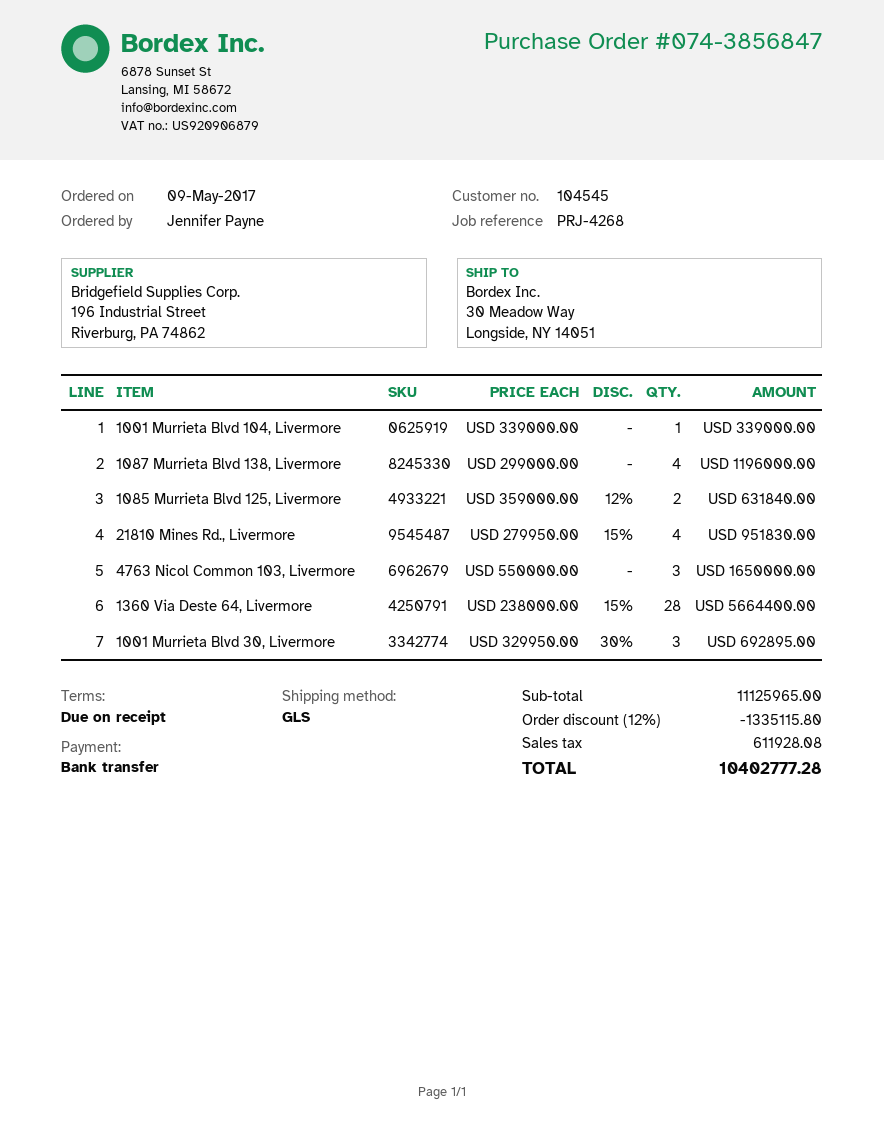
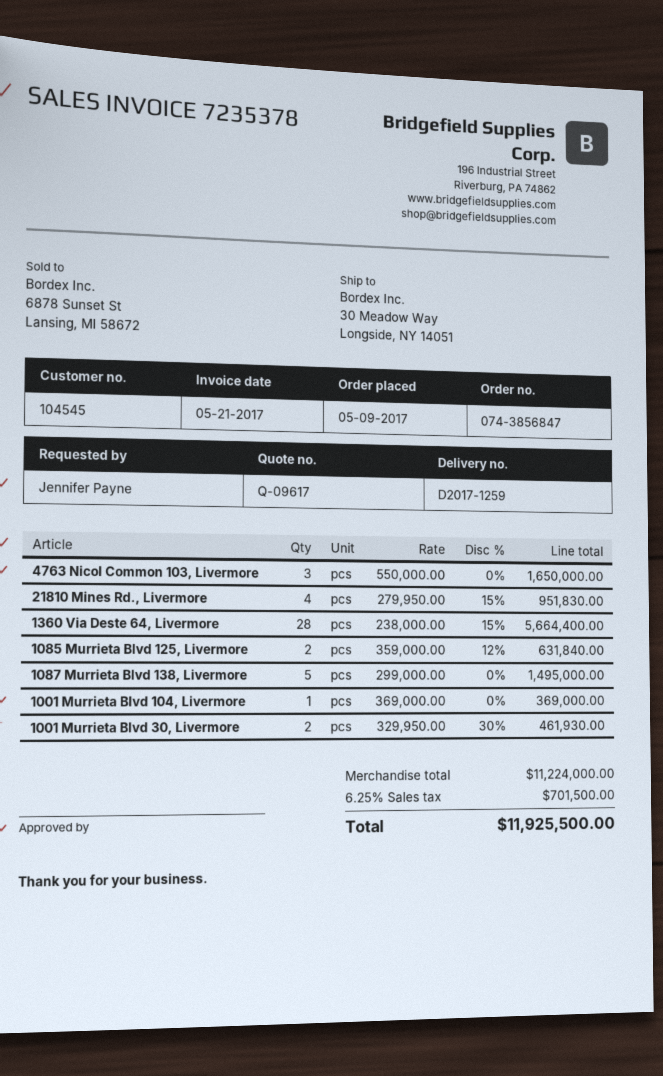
1001 Murrieta Blvd 104, Livermore: 1 x 339000.00 = 339000.00 -> 1 x 369000.00 = 369000.00
1087 Murrieta Blvd 138, Livermore: 4 x 299000.00 = 1196000.00 -> 5 x 299000.00 = 1495000.00
1001 Murrieta Blvd 30, Livermore: 3 x 329950.00 - 30% = 692895.00 -> 2 x 329950.00 - 30% = 461930.00
subtotal: 11125965.00 -> 11224000.00
discount: 12% = 1335115.80 -> none
tax: 611928.08 -> 701500.00
total: 10402777.28 -> 11925500.00

